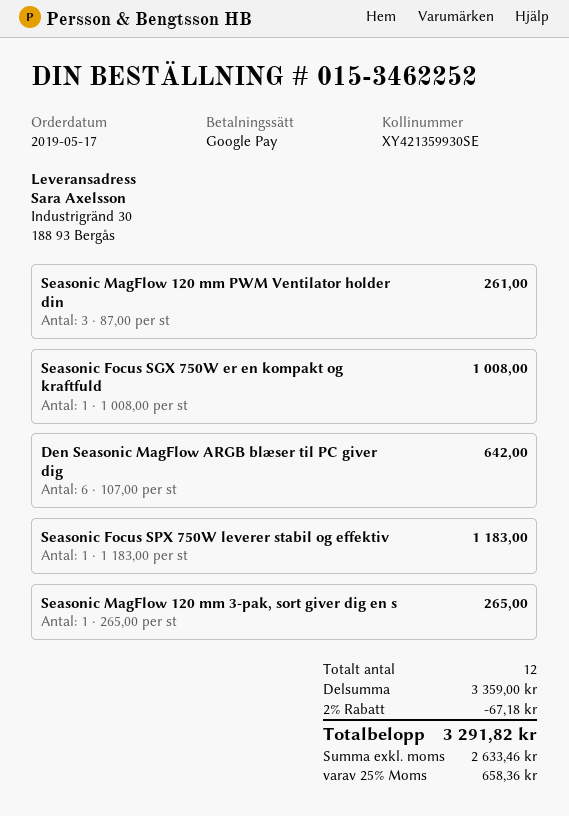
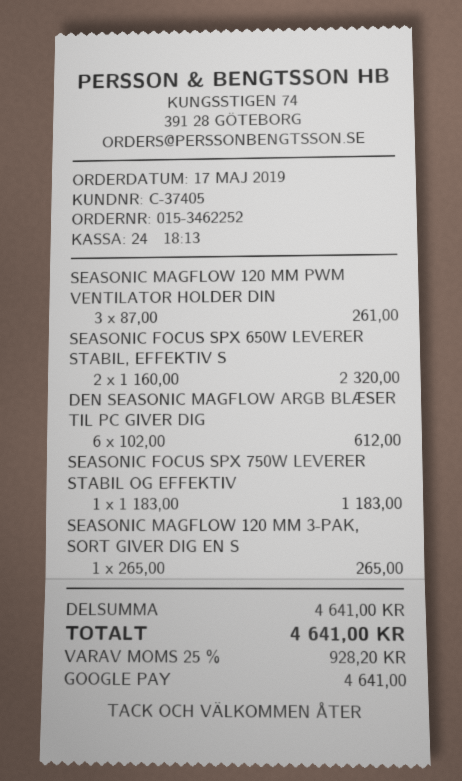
Seasonic Focus SGX 750W er en kompakt og kraftfuld: 1 x 1008.00 = 1008.00 -> none
Den Seasonic MagFlow ARGB blæser til PC giver dig: 6 x 107.00 = 642.00 -> 6 x 102.00 = 612.00
SEASONIC FOCUS SPX 650W LEVERER STABIL, EFFEKTIV S: none -> 2 x 1160.00 = 2320.00
subtotal: 3359.00 -> 4641.00
discount: 2% = 67.18 -> none
tax: 25% = 658.36 -> 25% = 928.20
total: 3291.82 -> 4641.00

